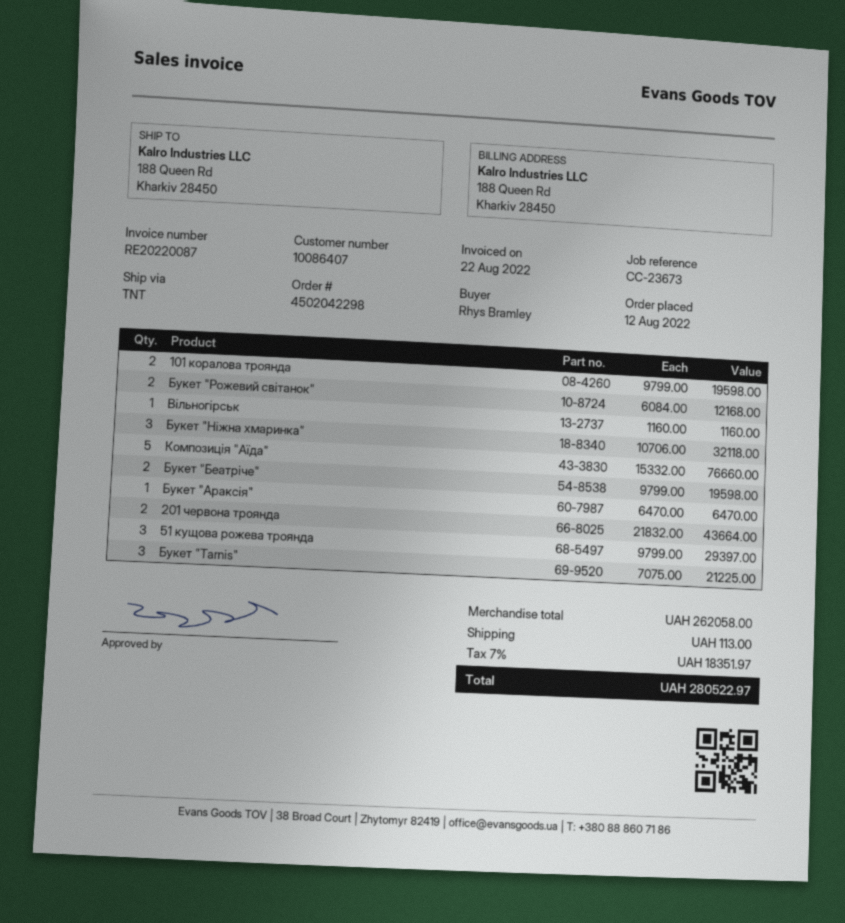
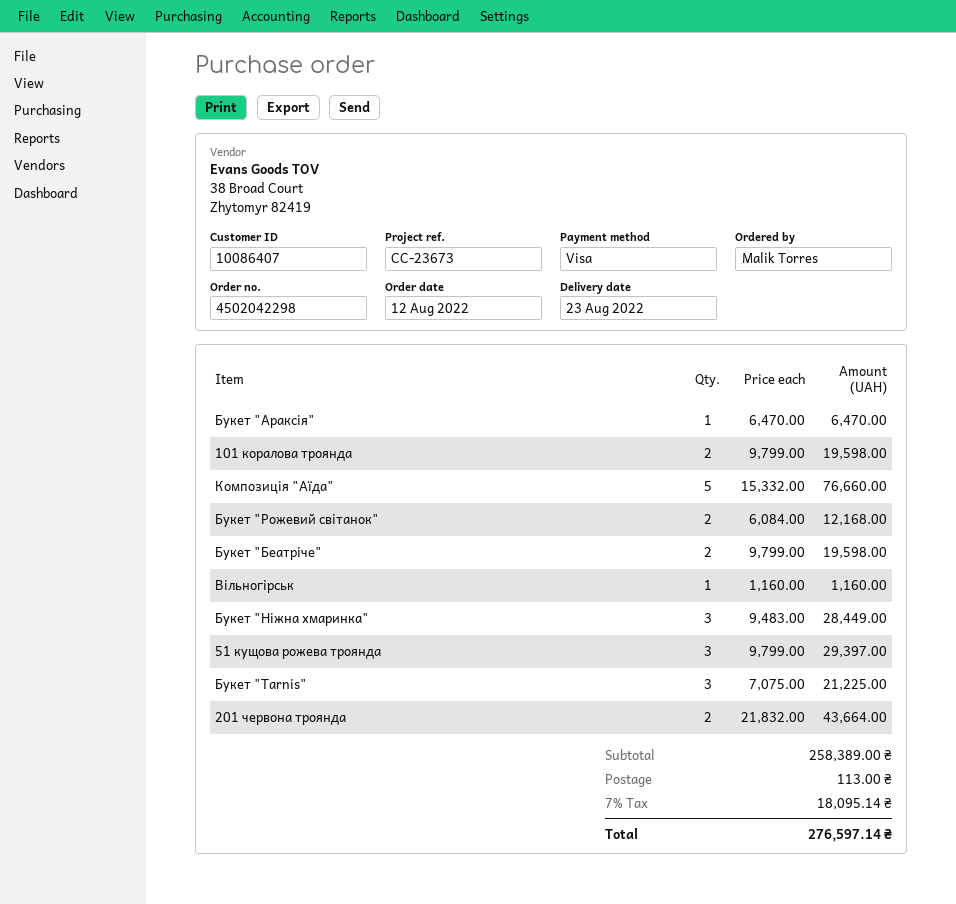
ordered by: Rhys Bramley -> Malik Torres
Букет "Ніжна хмаринка": 3 x 10706.00 = 32118.00 -> 3 x 9483.00 = 28449.00
subtotal: 262058.00 -> 258389.00
tax: 7% = 18351.97 -> 7% = 18095.14
total: 280522.97 -> 276597.14

